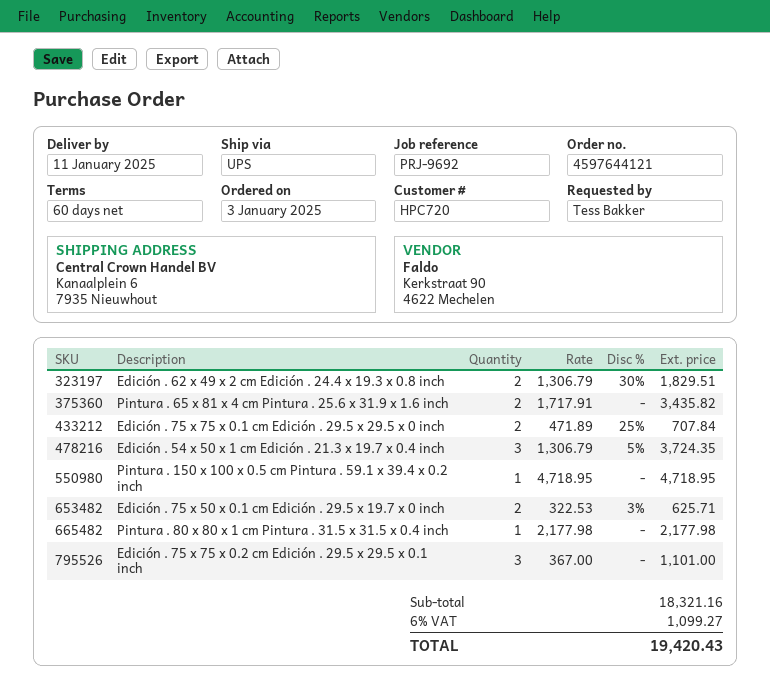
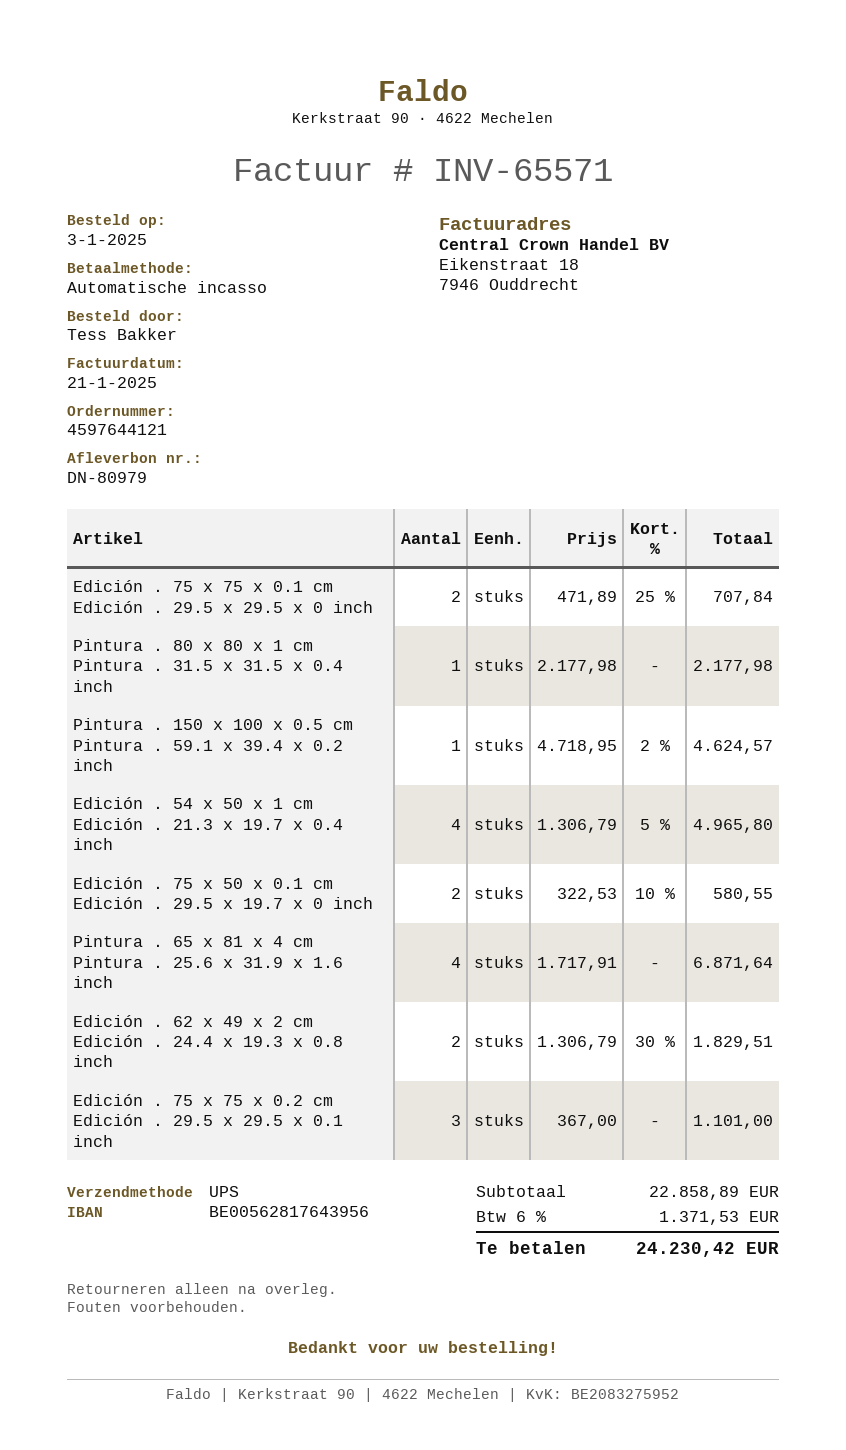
Pintura . 65 x 81 x 4 cm Pintura . 25.6 x 31.9 x 1.6 inch: 2 x 1717.91 = 3435.82 -> 4 x 1717.91 = 6871.64
Edición . 54 x 50 x 1 cm Edición . 21.3 x 19.7 x 0.4 inch: 3 x 1306.79 - 5% = 3724.35 -> 4 x 1306.79 - 5% = 4965.80
Pintura . 150 x 100 x 0.5 cm Pintura . 59.1 x 39.4 x 0.2 inch: 1 x 4718.95 = 4718.95 -> 1 x 4718.95 - 2% = 4624.57
Edición . 75 x 50 x 0.1 cm Edición . 29.5 x 19.7 x 0 inch: 2 x 322.53 - 3% = 625.71 -> 2 x 322.53 - 10% = 580.55
subtotal: 18321.16 -> 22858.89
tax: 6% = 1099.27 -> 6% = 1371.53
total: 19420.43 -> 24230.42

